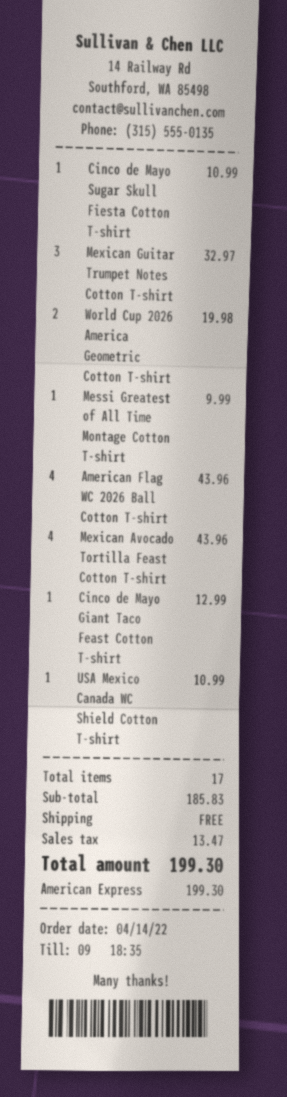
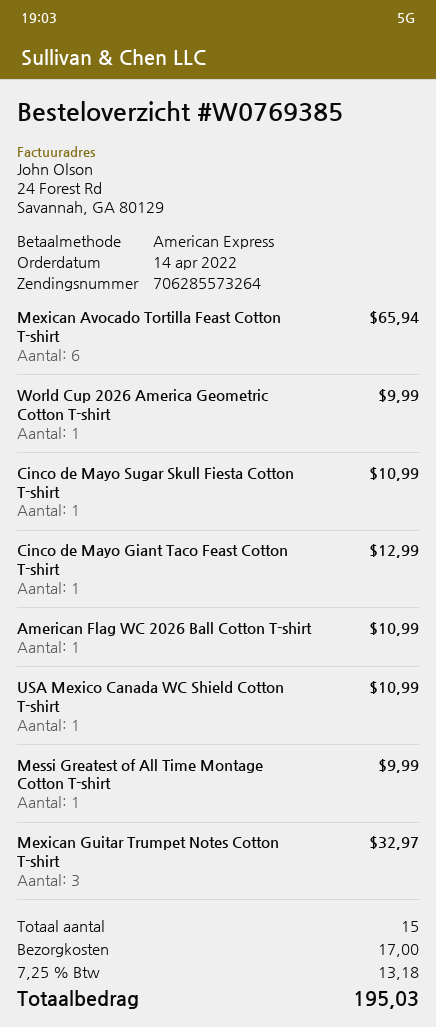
World Cup 2026 America Geometric Cotton T-shirt: 2 for 19.98 -> 1 for 9.99
American Flag WC 2026 Ball Cotton T-shirt: 4 for 43.96 -> 1 for 10.99
Mexican Avocado Tortilla Feast Cotton T-shirt: 4 for 43.96 -> 6 for 65.94
total quantity: 17 -> 15
shipping: 0.00 -> 17.00
tax: 13.47 -> 13.18
total: 199.30 -> 195.03

